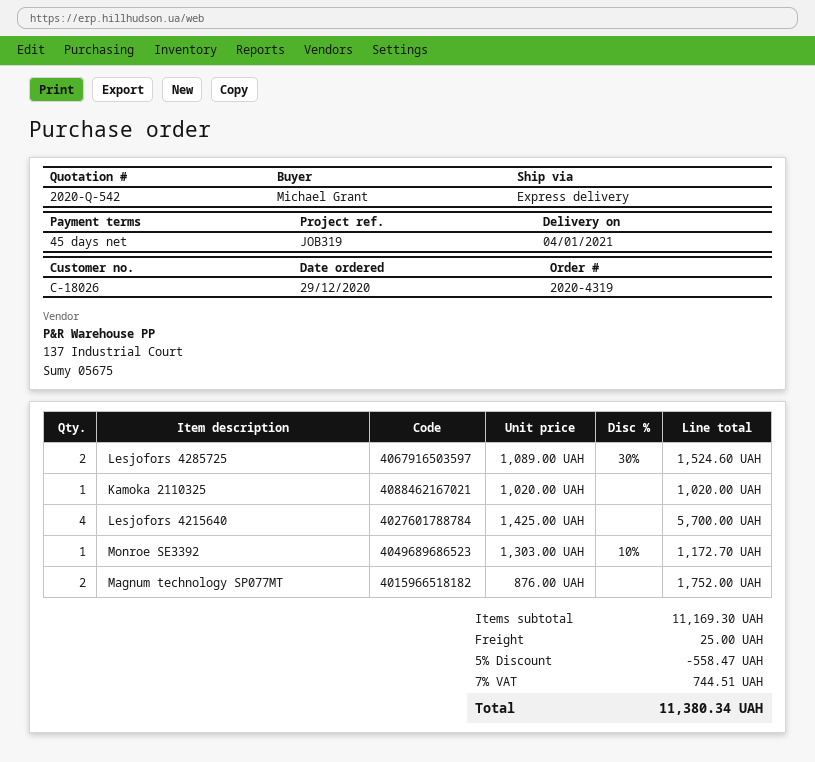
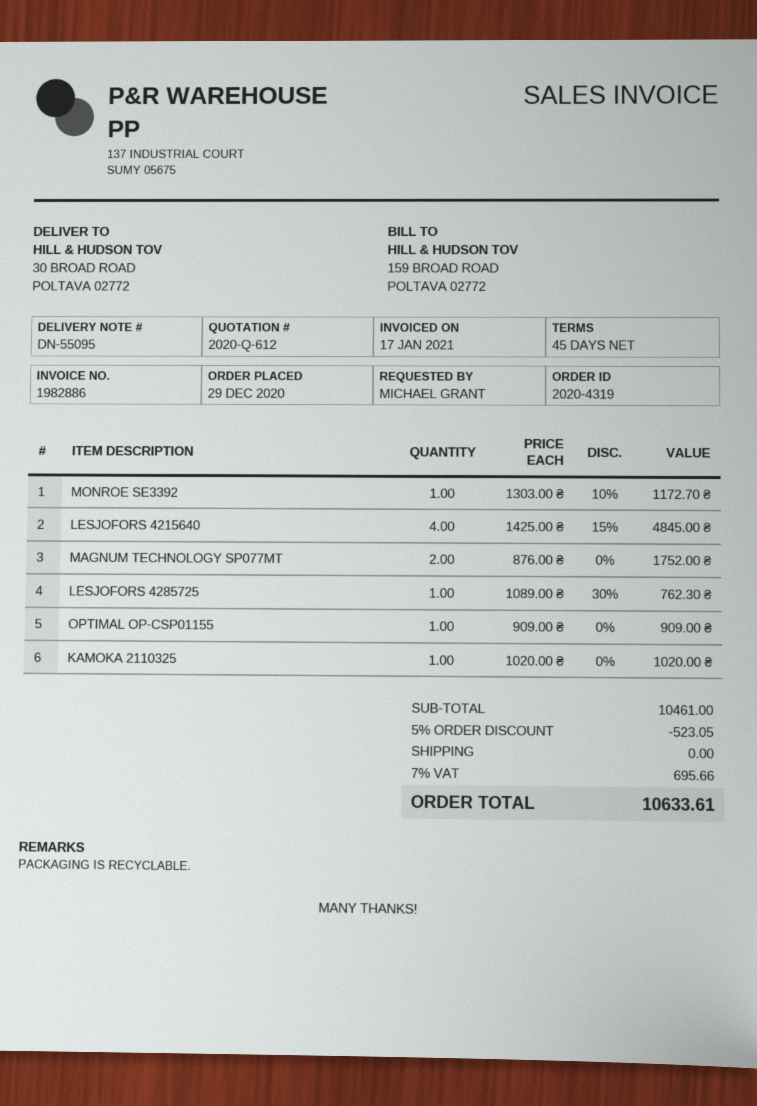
quote number: 2020-Q-542 -> 2020-Q-612
Lesjofors 4285725: 2 x 1089.00 - 30% = 1524.60 -> 1 x 1089.00 - 30% = 762.30
Lesjofors 4215640: 4 x 1425.00 = 5700.00 -> 4 x 1425.00 - 15% = 4845.00
OPTIMAL OP-CSP01155: none -> 1 x 909.00 = 909.00
subtotal: 11169.30 -> 10461.00
discount: 5% = 558.47 -> 5% = 523.05
shipping: 25.00 -> 0.00
tax: 7% = 744.51 -> 7% = 695.66
total: 11380.34 -> 10633.61

